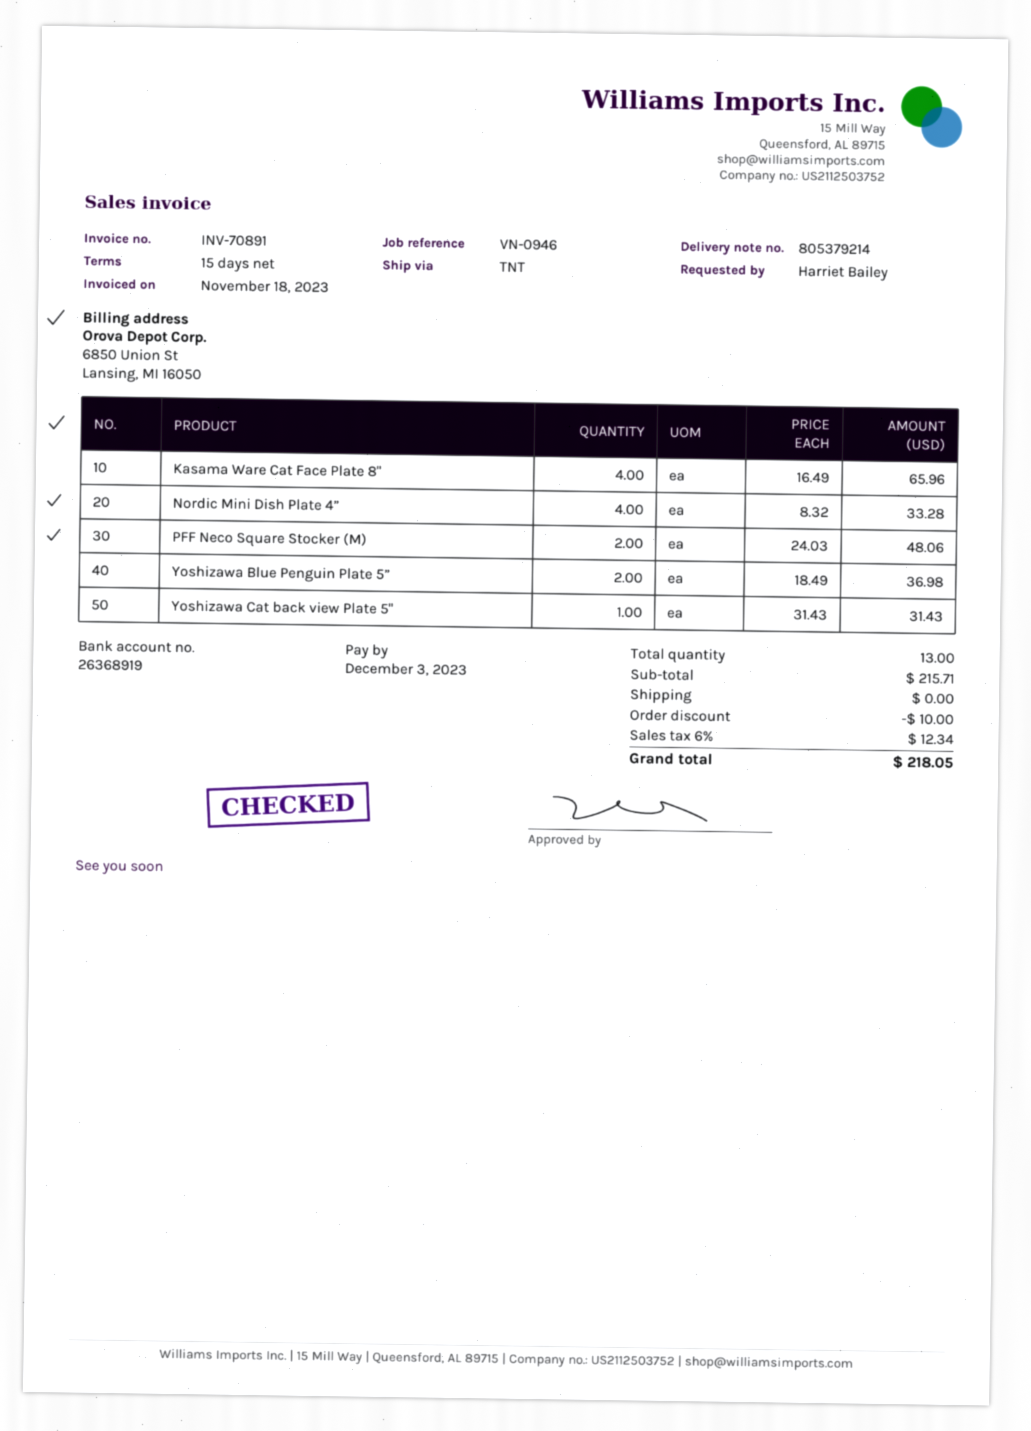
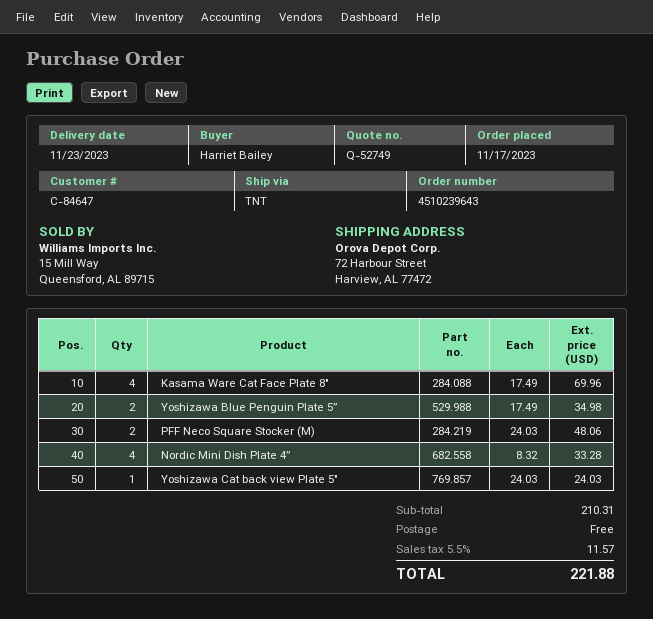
Kasama Ware Cat Face Plate 8": 4 x 16.49 = 65.96 -> 4 x 17.49 = 69.96
Yoshizawa Blue Penguin Plate 5”: 2 x 18.49 = 36.98 -> 2 x 17.49 = 34.98
Yoshizawa Cat back view Plate 5": 1 x 31.43 = 31.43 -> 1 x 24.03 = 24.03
subtotal: 215.71 -> 210.31
discount: 10.00 -> none
tax: 6% = 12.34 -> 5.5% = 11.57
total: 218.05 -> 221.88

